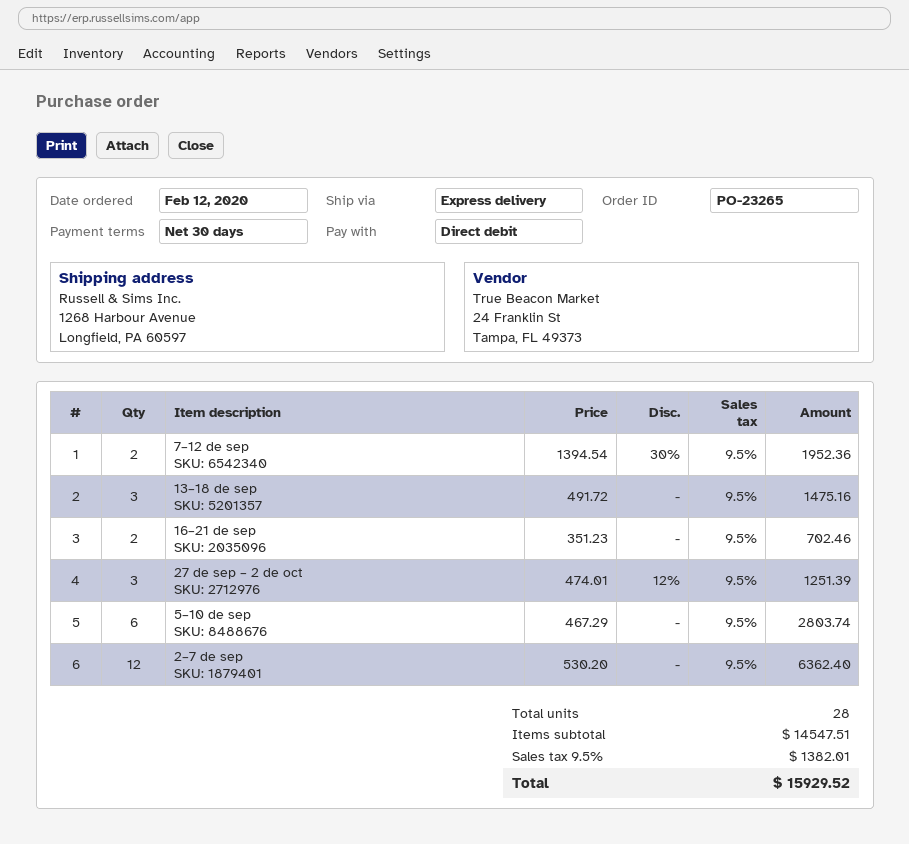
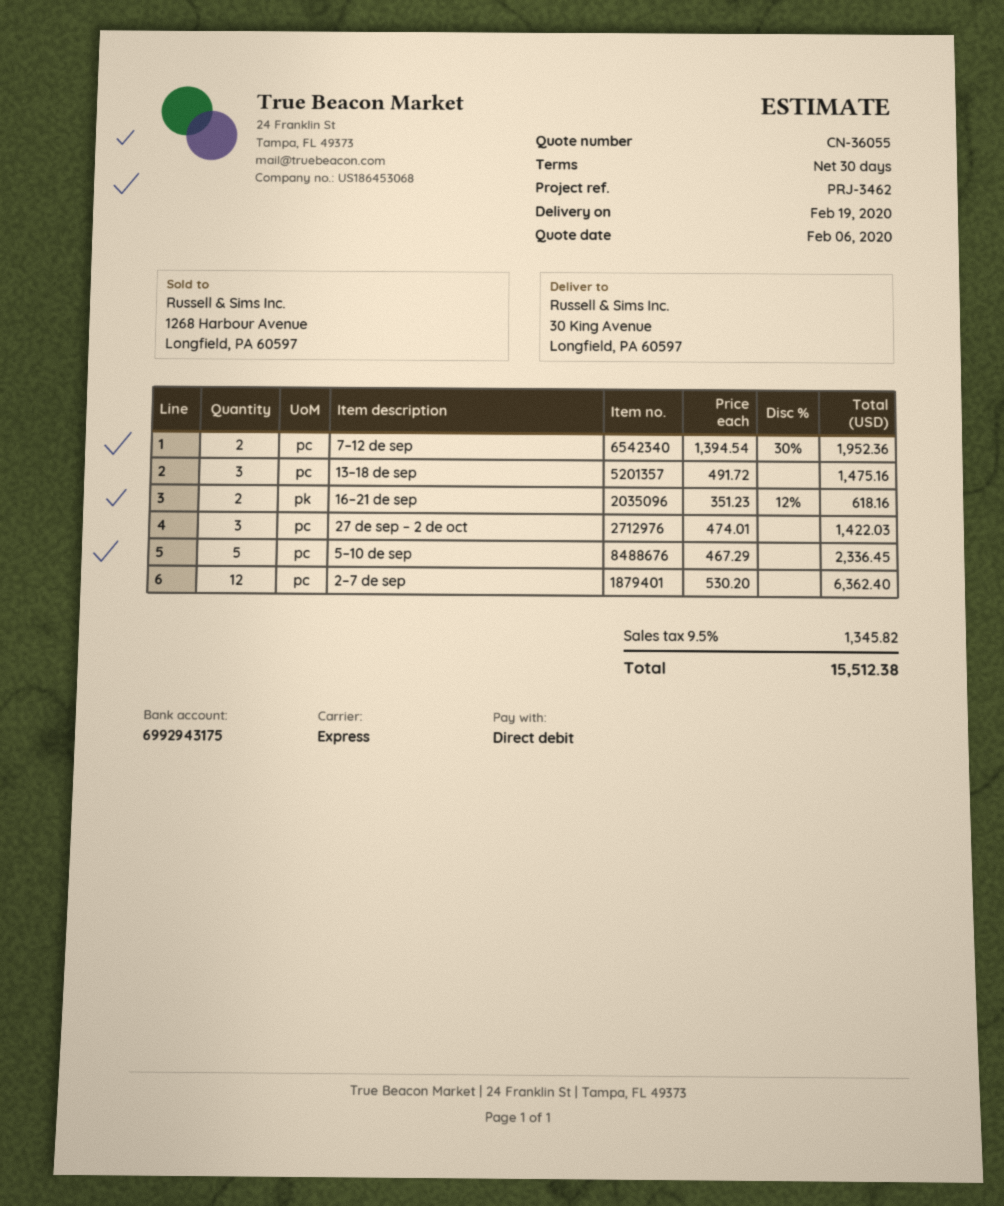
ship to: 1268 Harbour Avenue, Longfield, PA 60597 -> 30 King Avenue, Longfield, PA 60597
16–21 de sep: 2 x 351.23 = 702.46 -> 2 x 351.23 - 12% = 618.16
27 de sep – 2 de oct: 3 x 474.01 - 12% = 1251.39 -> 3 x 474.01 = 1422.03
5–10 de sep: 6 x 467.29 = 2803.74 -> 5 x 467.29 = 2336.45
tax: 9.5% = 1382.01 -> 9.5% = 1345.82
total: 15929.52 -> 15512.38

